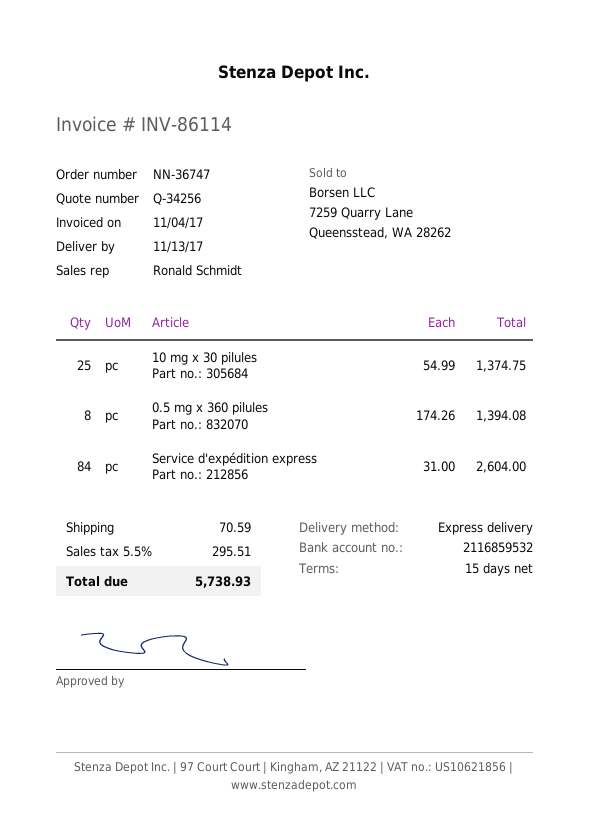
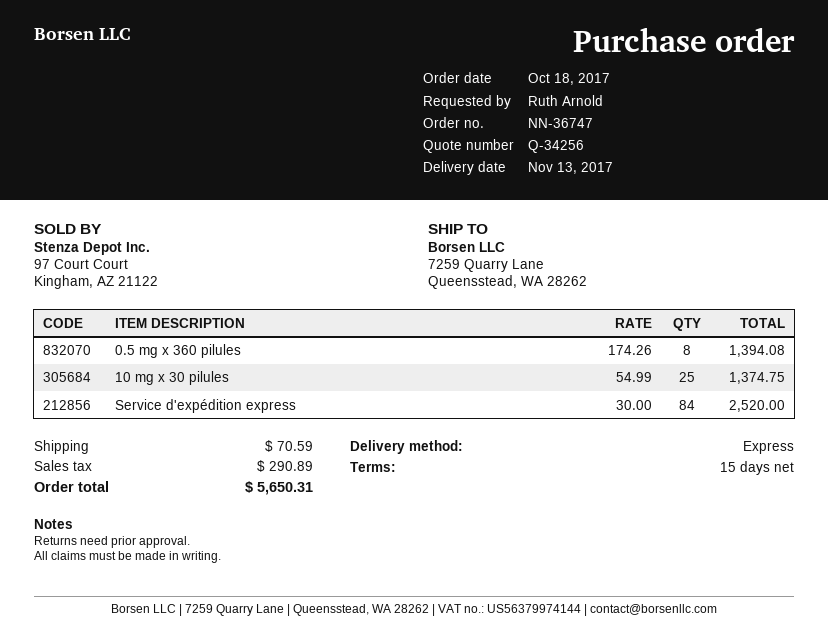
Service d'expédition express: 84 x 31.00 = 2604.00 -> 84 x 30.00 = 2520.00
tax: 295.51 -> 290.89
total: 5738.93 -> 5650.31

